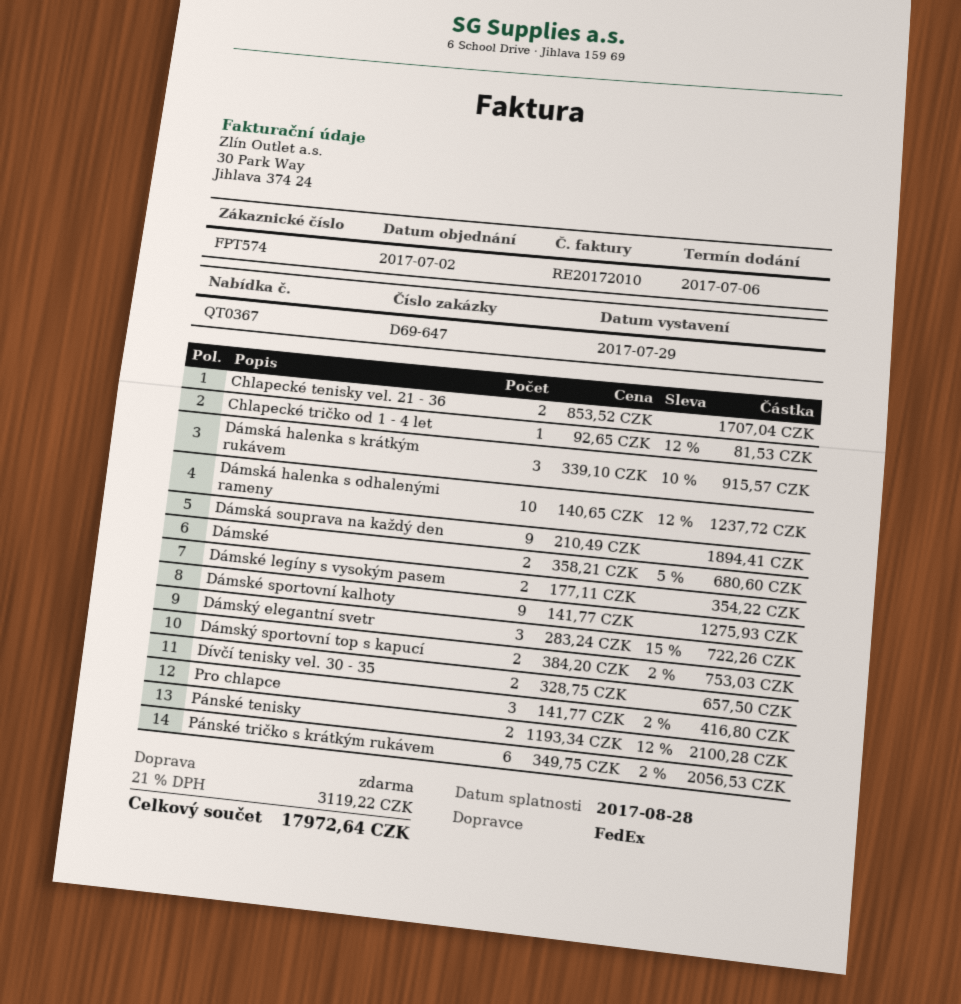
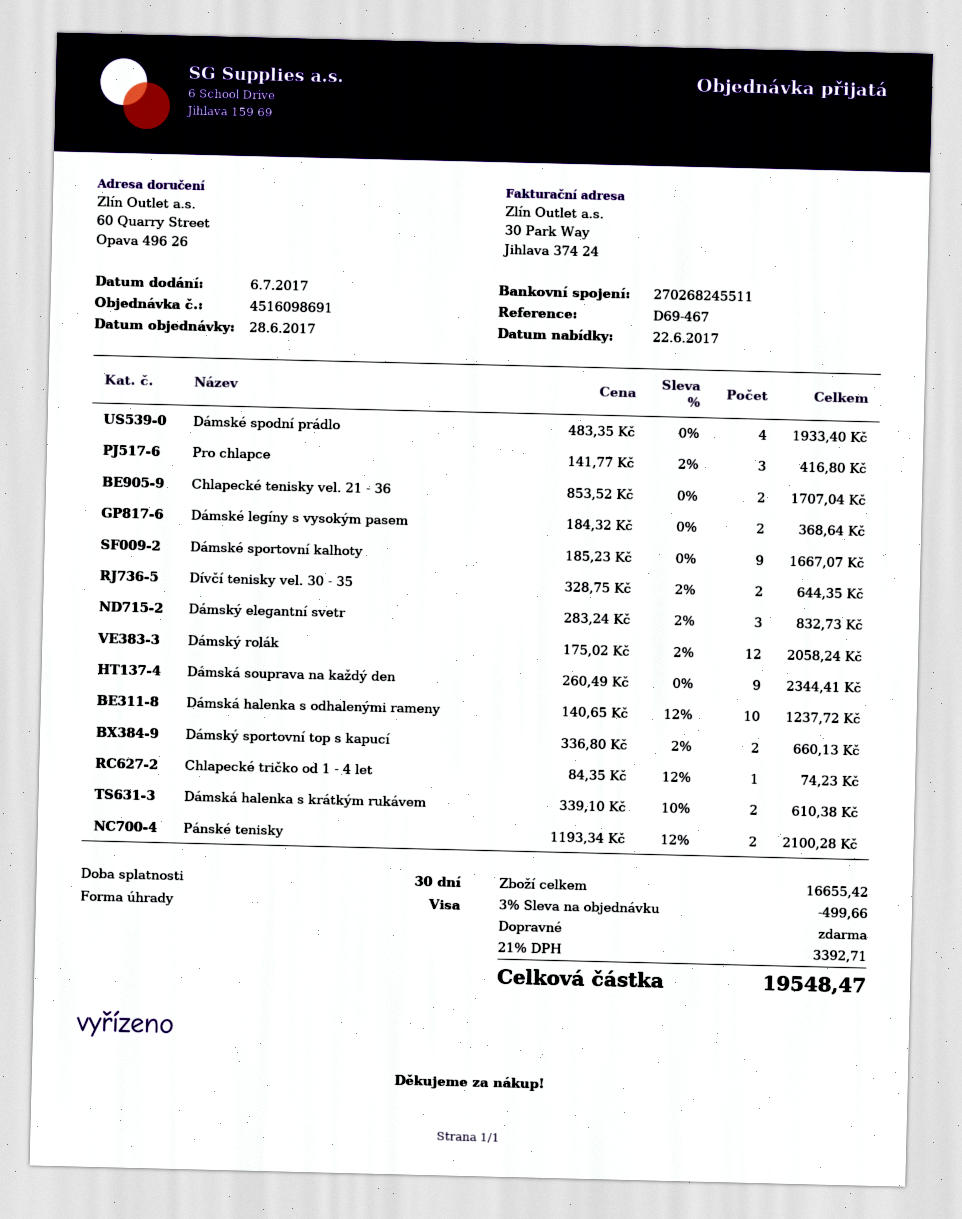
order date: 2017-07-02 -> 2017-06-28
reference: D69-647 -> D69-467
Chlapecké tričko od 1 - 4 let: 1 x 92.65 - 12% = 81.53 -> 1 x 84.35 - 12% = 74.23
Dámská halenka s krátkým rukávem: 3 x 339.10 - 10% = 915.57 -> 2 x 339.10 - 10% = 610.38
Dámská souprava na každý den: 9 x 210.49 = 1894.41 -> 9 x 260.49 = 2344.41
Dámské: 2 x 358.21 - 5% = 680.60 -> none
Dámské legíny s vysokým pasem: 2 x 177.11 = 354.22 -> 2 x 184.32 = 368.64
Dámské sportovní kalhoty: 9 x 141.77 = 1275.93 -> 9 x 185.23 = 1667.07
Dámský elegantní svetr: 3 x 283.24 - 15% = 722.26 -> 3 x 283.24 - 2% = 832.73
Dámský sportovní top s kapucí: 2 x 384.20 - 2% = 753.03 -> 2 x 336.80 - 2% = 660.13
Dívčí tenisky vel. 30 - 35: 2 x 328.75 = 657.50 -> 2 x 328.75 - 2% = 644.35
Pánské tričko s krátkým rukávem: 6 x 349.75 - 2% = 2056.53 -> none
Dámské spodní prádlo: none -> 4 x 483.35 = 1933.40
Dámský rolák: none -> 12 x 175.02 - 2% = 2058.24
discount: none -> 3% = 499.66
tax: 21% = 3119.22 -> 21% = 3392.71
total: 17972.64 -> 19548.47

